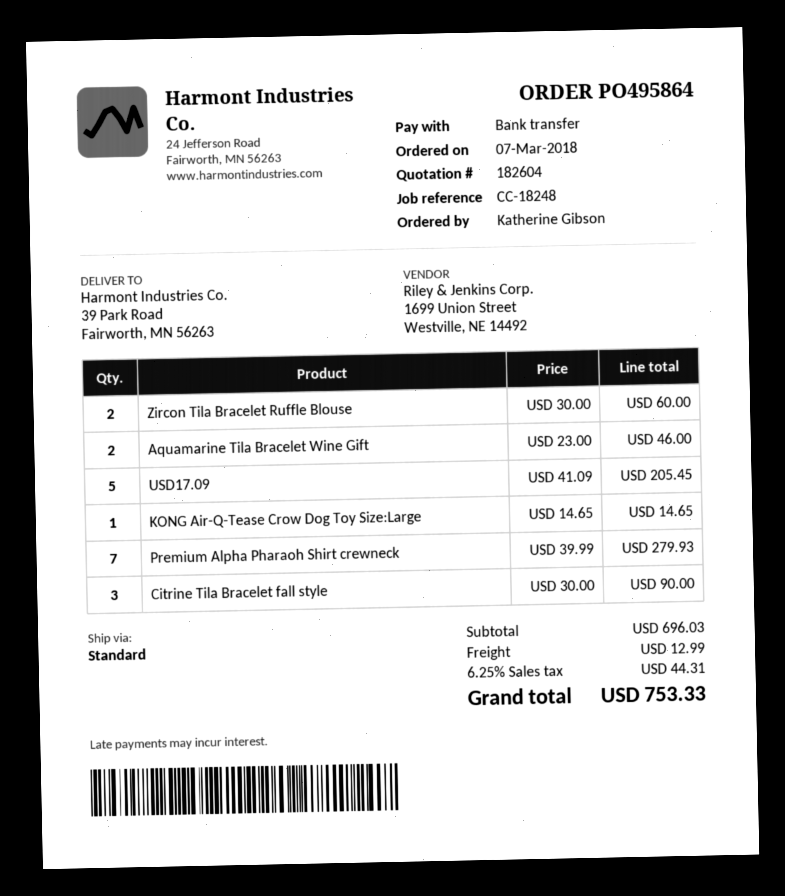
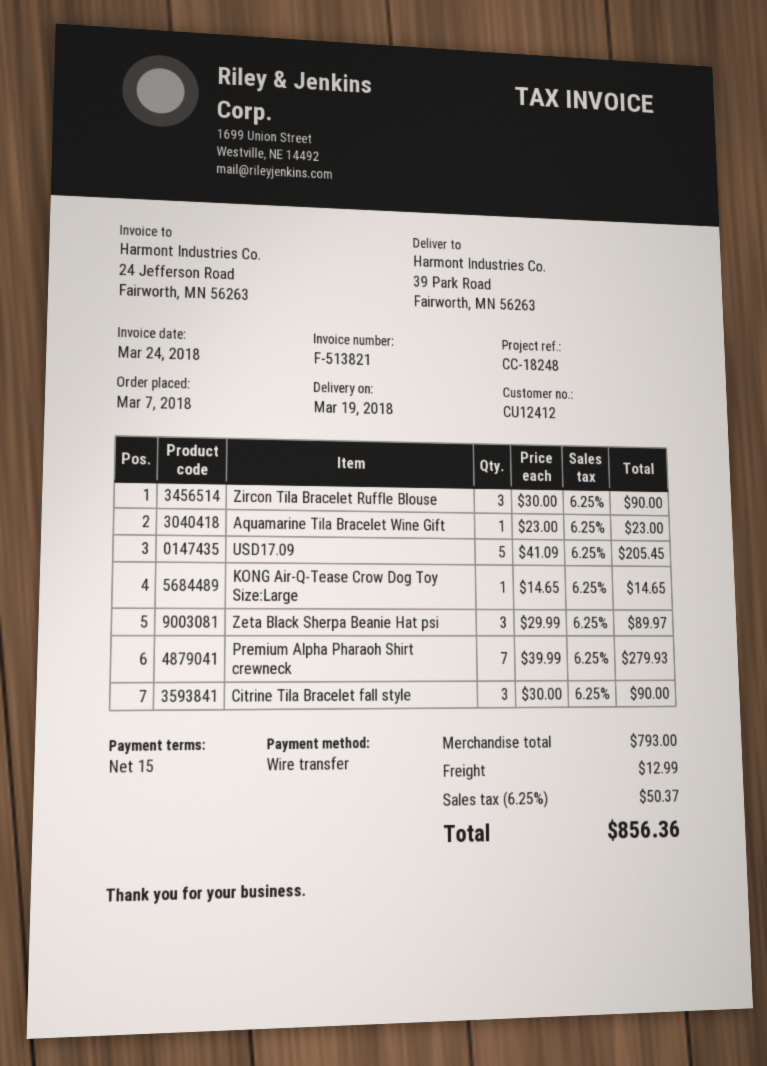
Zircon Tila Bracelet Ruffle Blouse: 2 x 30.00 = 60.00 -> 3 x 30.00 = 90.00
Aquamarine Tila Bracelet Wine Gift: 2 x 23.00 = 46.00 -> 1 x 23.00 = 23.00
Zeta Black Sherpa Beanie Hat psi: none -> 3 x 29.99 = 89.97
subtotal: 696.03 -> 793.00
tax: 6.25% = 44.31 -> 6.25% = 50.37
total: 753.33 -> 856.36

